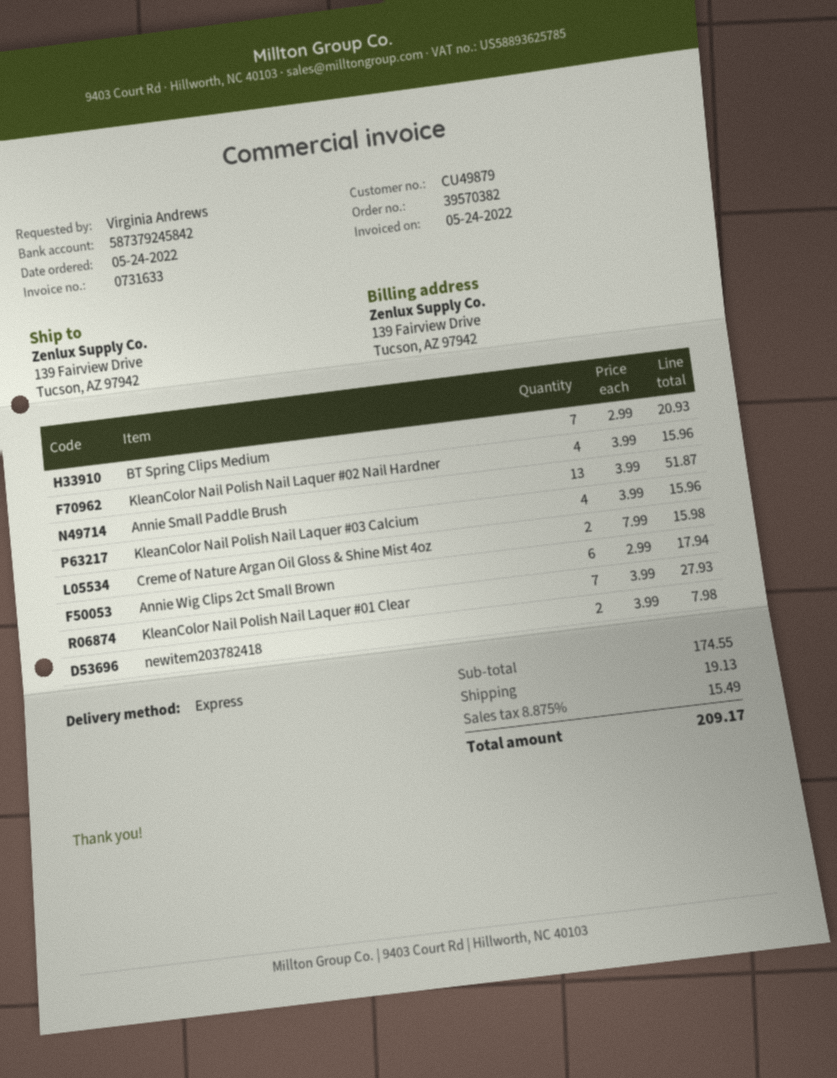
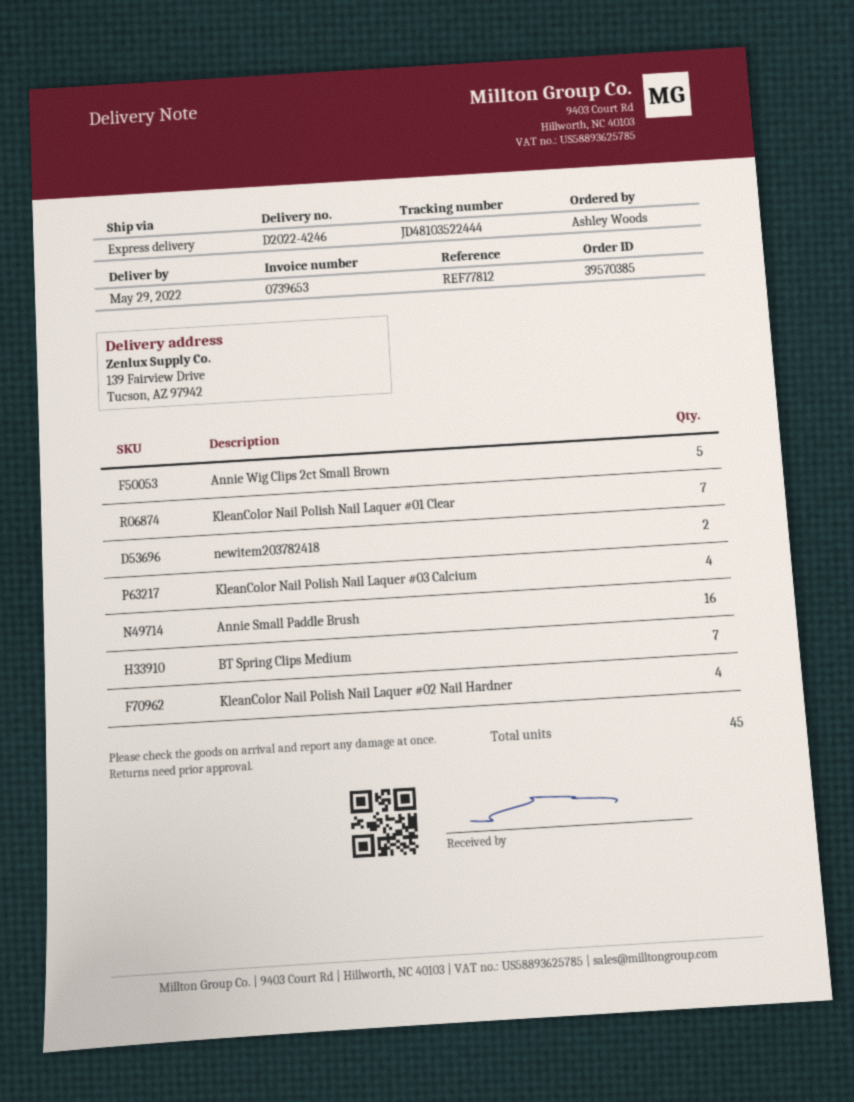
order number: 39570382 -> 39570385
invoice number: 0731633 -> 0739653
ordered by: Virginia Andrews -> Ashley Woods
Annie Small Paddle Brush: 13 -> 16
Creme of Nature Argan Oil Gloss & Shine Mist 4oz: 2 -> none
Annie Wig Clips 2ct Small Brown: 6 -> 5

